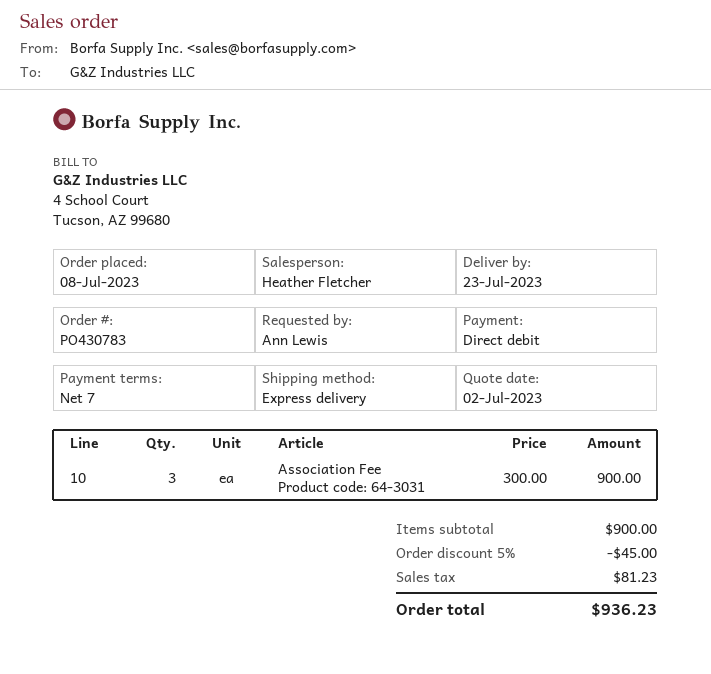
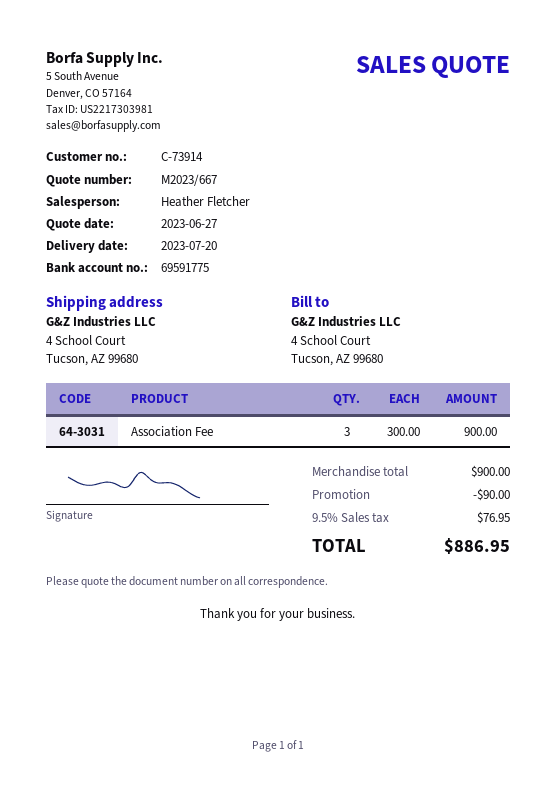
quote date: 2023-07-02 -> 2023-06-27
delivery date: 2023-07-23 -> 2023-07-20
discount: 45.00 -> 90.00
tax: 81.23 -> 76.95
total: 936.23 -> 886.95

